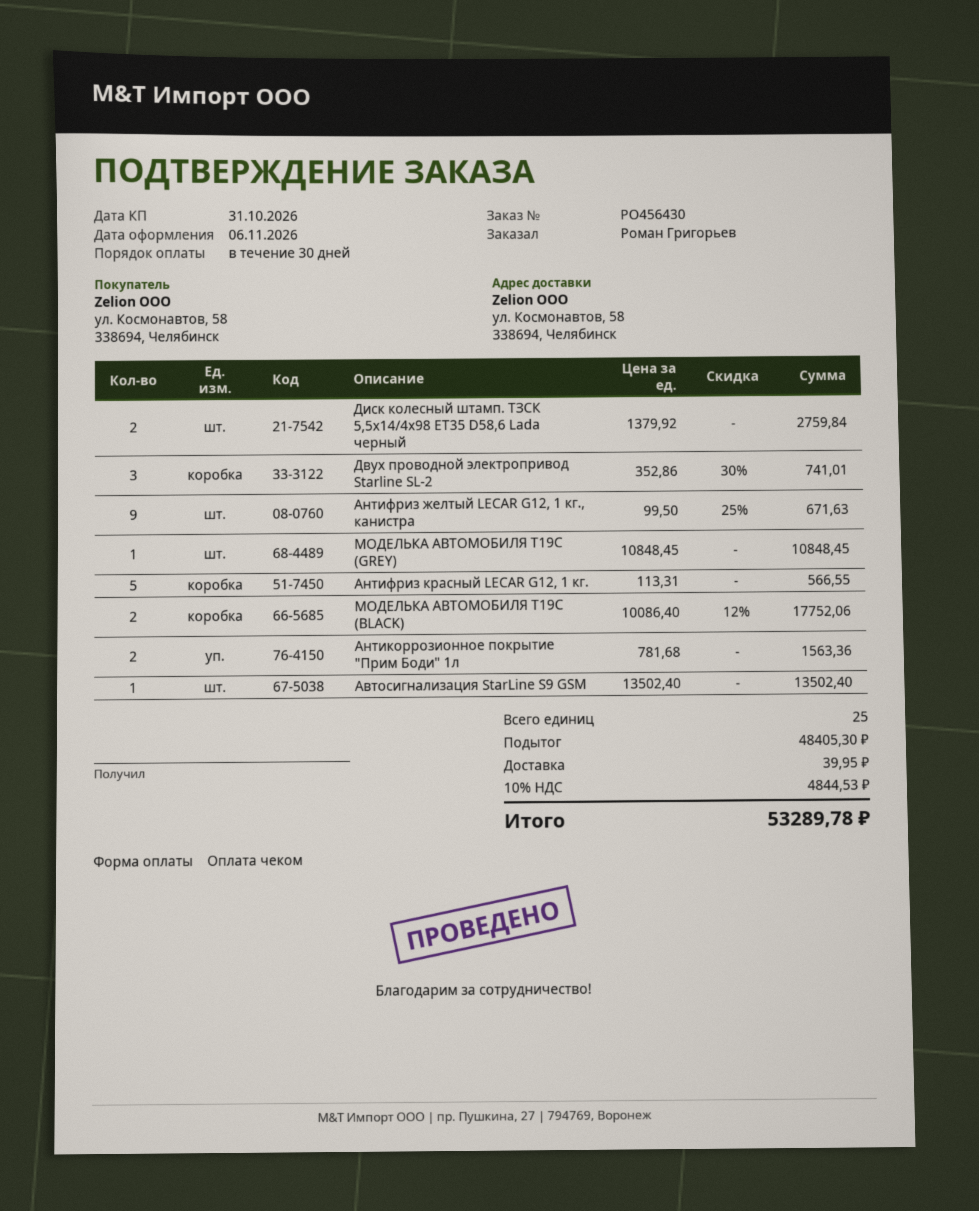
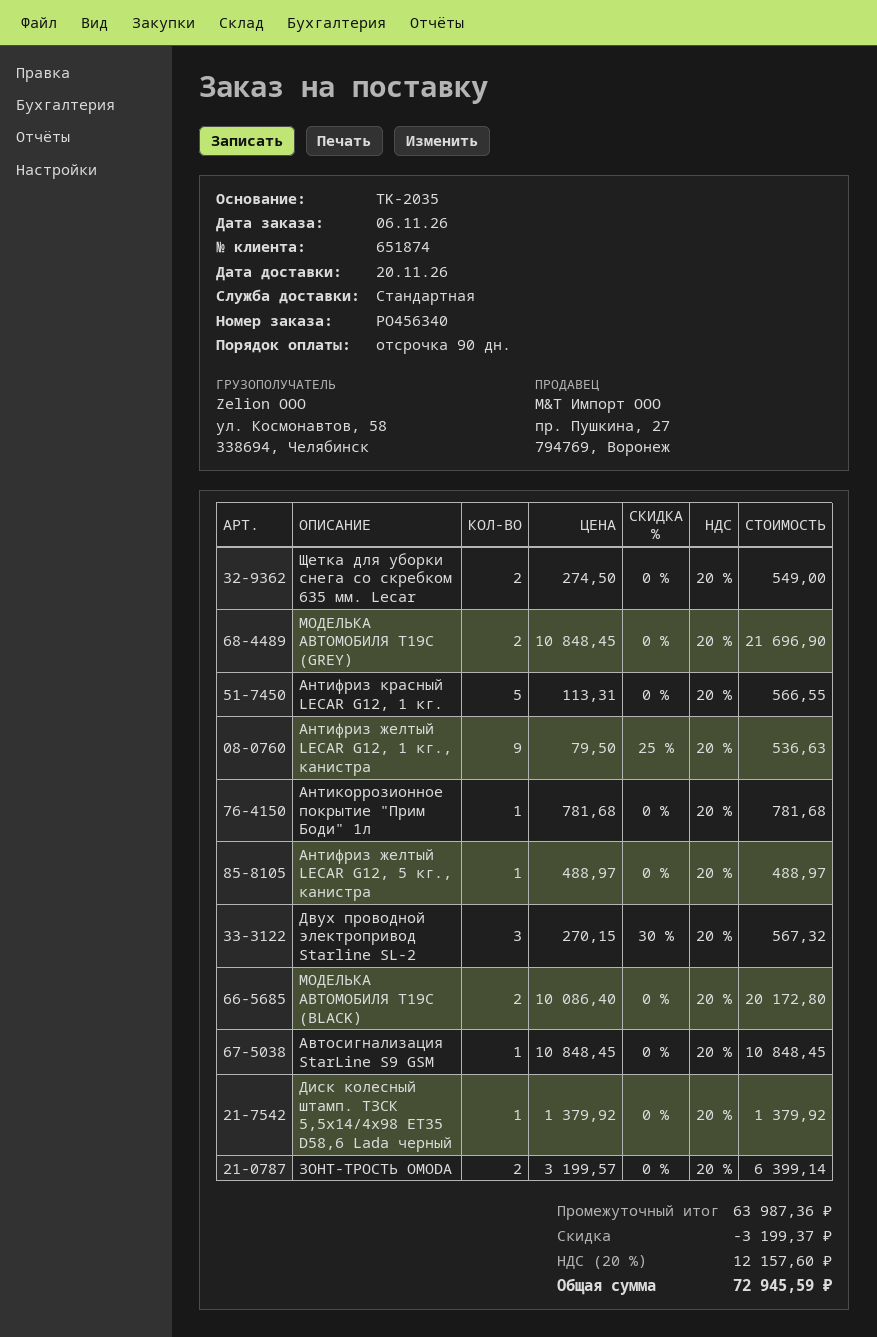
order number: PO456430 -> PO456340
payment terms: 30 days -> 90 days
Диск колесный штамп. ТЗСК 5,5x14/4x98 ET35 D58,6 Lada черный: 2 x 1379.92 = 2759.84 -> 1 x 1379.92 = 1379.92
Двух проводной электропривод Starline SL-2: 3 x 352.86 - 30% = 741.01 -> 3 x 270.15 - 30% = 567.32
Антифриз желтый LECAR G12, 1 кг., канистра: 9 x 99.50 - 25% = 671.63 -> 9 x 79.50 - 25% = 536.63
МОДЕЛЬКА АВТОМОБИЛЯ T19C (GREY): 1 x 10848.45 = 10848.45 -> 2 x 10848.45 = 21696.90
МОДЕЛЬКА АВТОМОБИЛЯ T19C (BLACK): 2 x 10086.40 - 12% = 17752.06 -> 2 x 10086.40 = 20172.80
Антикоррозионное покрытие "Прим Боди" 1л: 2 x 781.68 = 1563.36 -> 1 x 781.68 = 781.68
Автосигнализация StarLine S9 GSM: 1 x 13502.40 = 13502.40 -> 1 x 10848.45 = 10848.45
Щетка для уборки снега со скребком 635 мм. Lecar: none -> 2 x 274.50 = 549.00
Антифриз желтый LECAR G12, 5 кг., канистра: none -> 1 x 488.97 = 488.97
ЗОНТ-ТРОСТЬ OMODA: none -> 2 x 3199.57 = 6399.14
subtotal: 48405.30 -> 63987.36
discount: none -> 3199.37
shipping: 39.95 -> none
tax: 10% = 4844.53 -> 20% = 12157.60
total: 53289.78 -> 72945.59

